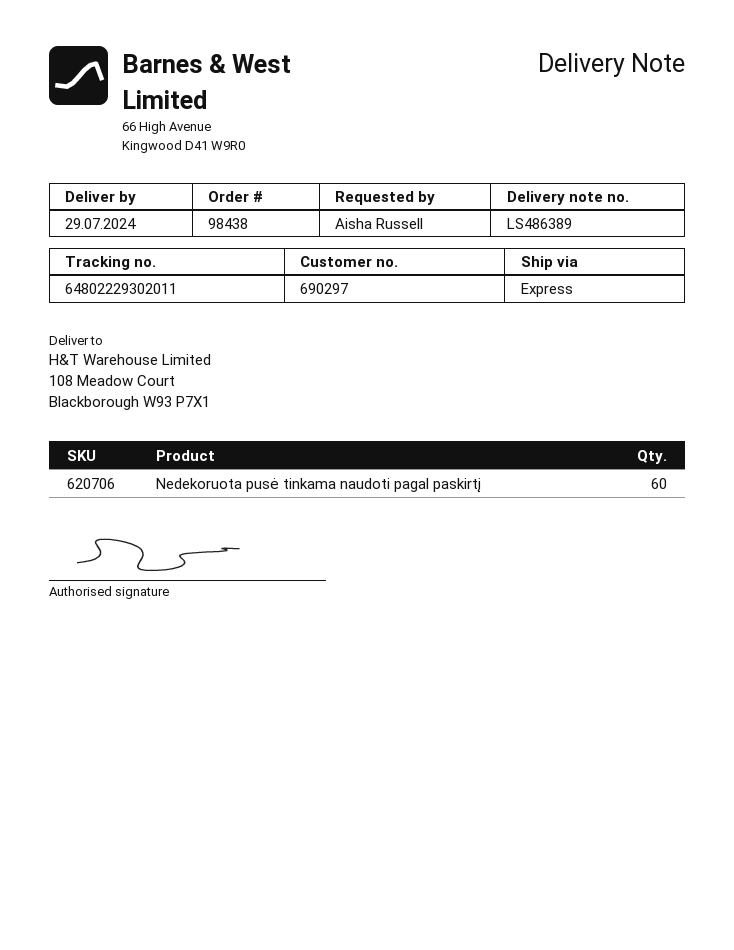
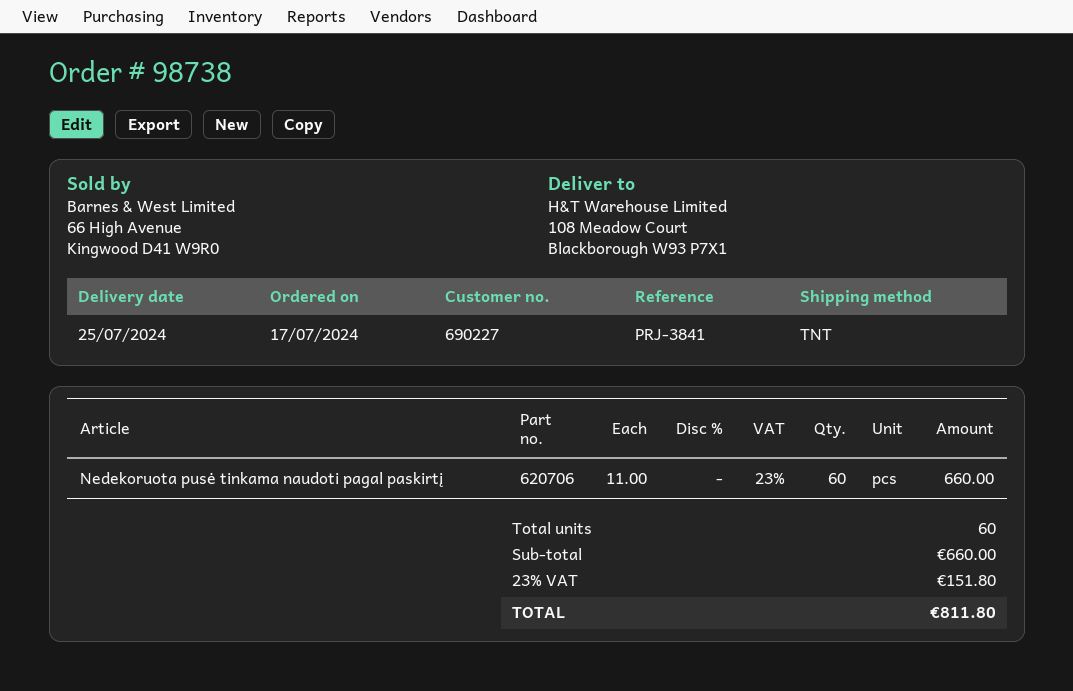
order number: 98438 -> 98738
delivery date: 2024-07-29 -> 2024-07-25
customer number: 690297 -> 690227
shipping method: express -> TNT

